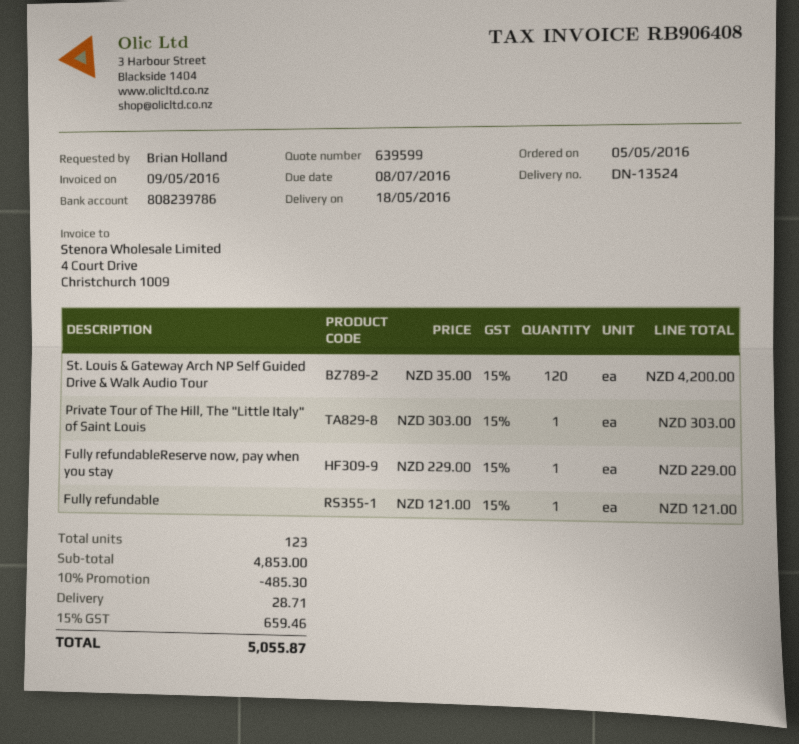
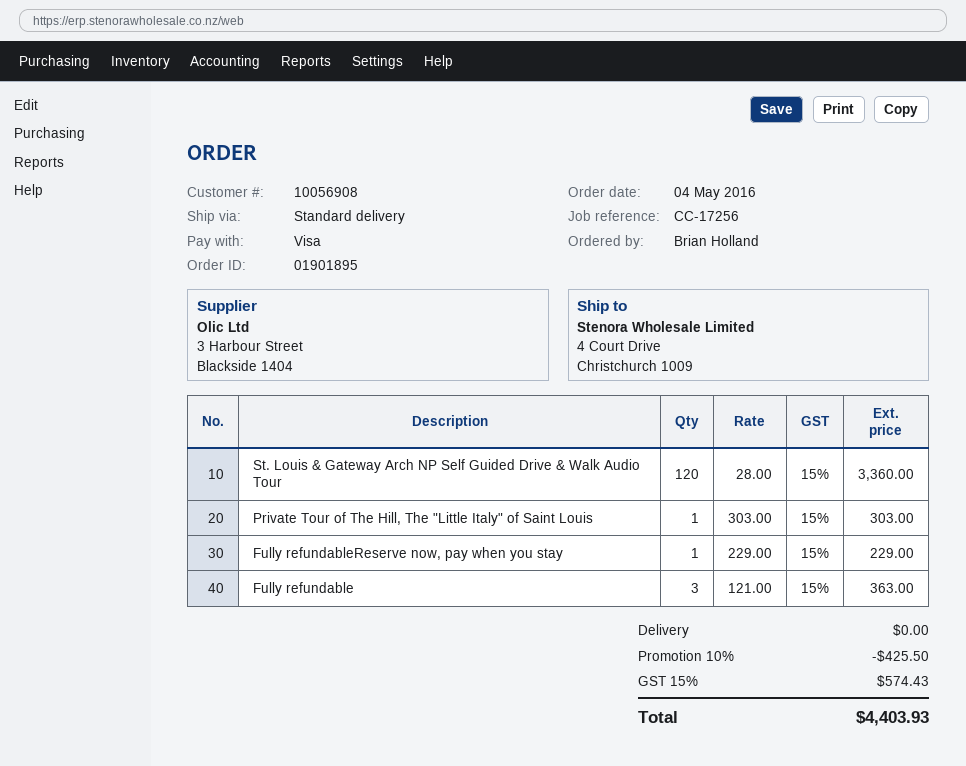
order date: 2016-05-05 -> 2016-05-04
St. Louis & Gateway Arch NP Self Guided Drive & Walk Audio Tour: 120 x 35.00 = 4200.00 -> 120 x 28.00 = 3360.00
Fully refundable: 1 x 121.00 = 121.00 -> 3 x 121.00 = 363.00
discount: 10% = 485.30 -> 10% = 425.50
shipping: 28.71 -> 0.00
tax: 15% = 659.46 -> 15% = 574.43
total: 5055.87 -> 4403.93

